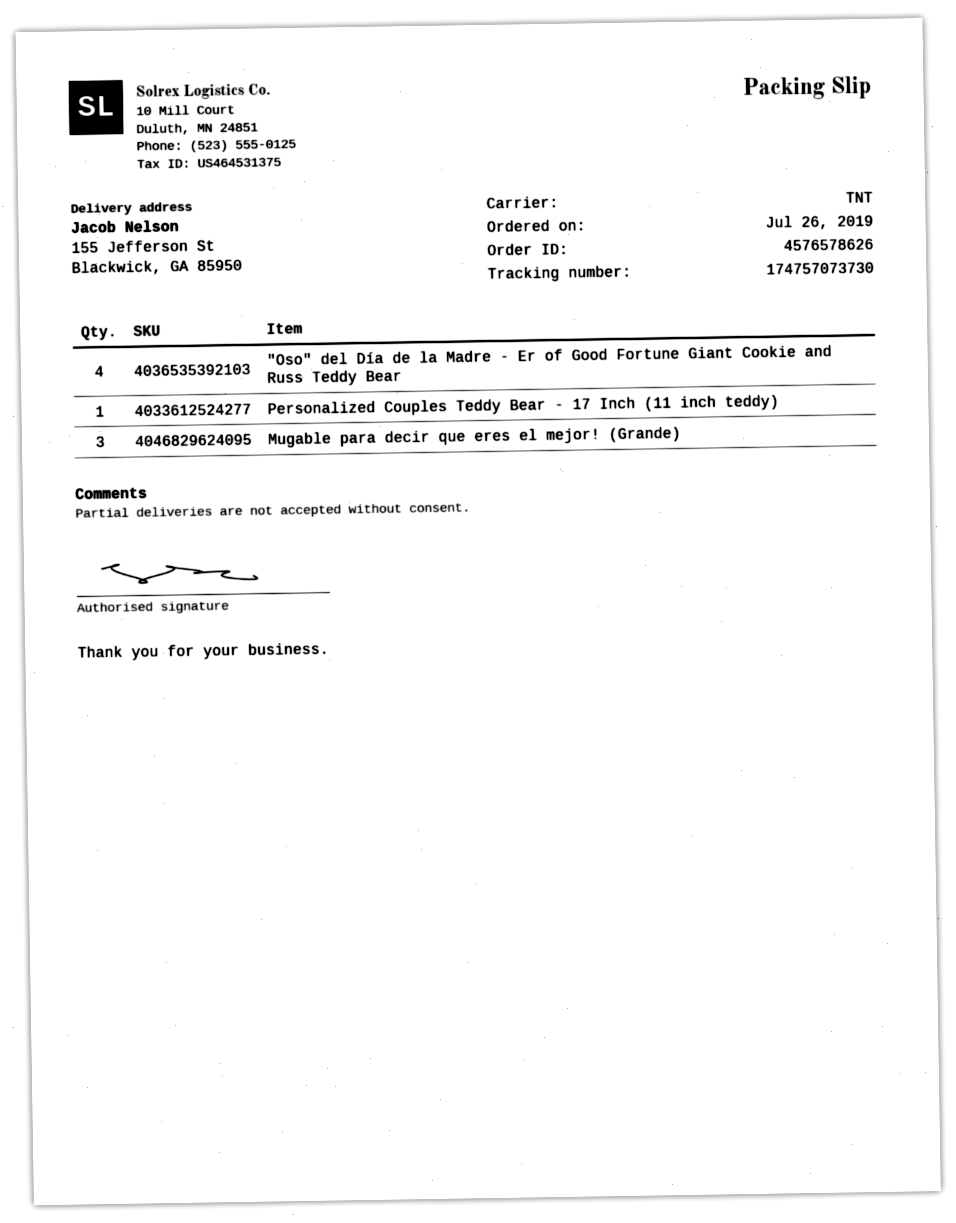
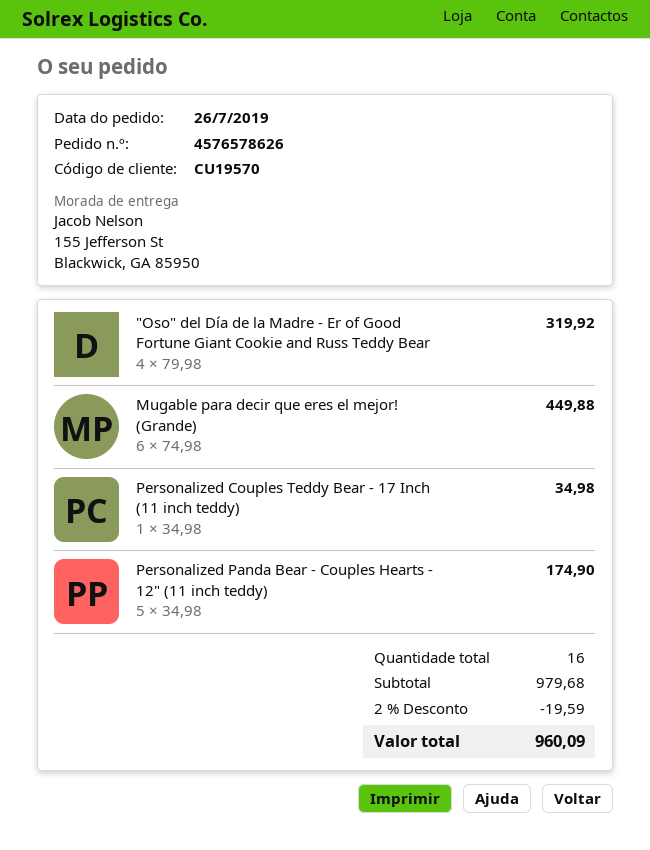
Mugable para decir que eres el mejor! (Grande): 3 -> 6
Personalized Panda Bear - Couples Hearts - 12" (11 inch teddy): none -> 5

